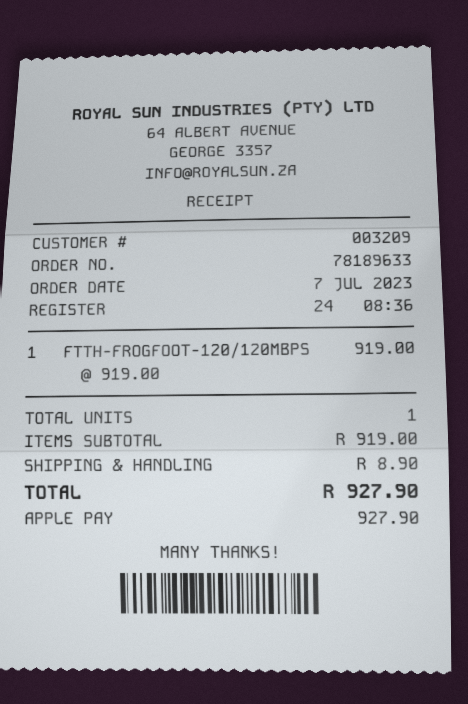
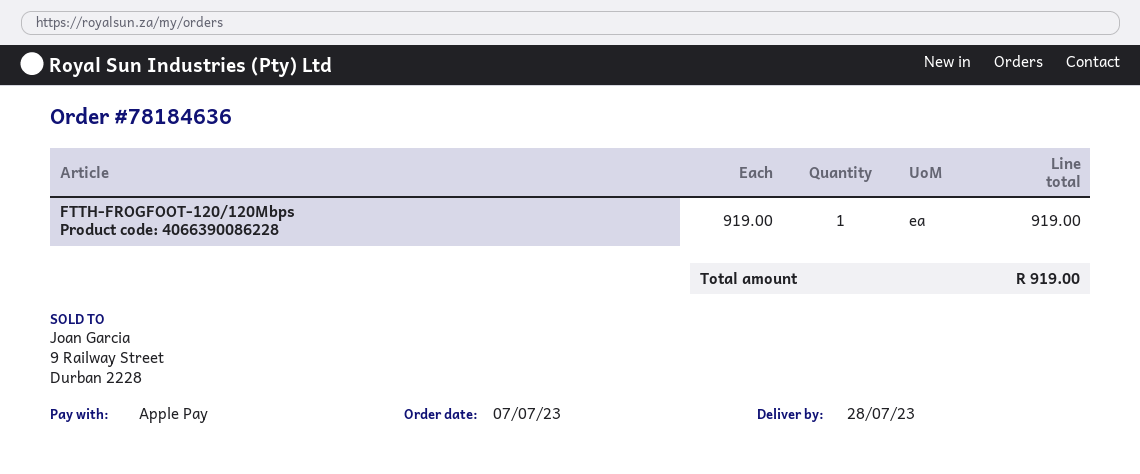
order number: 78189633 -> 78184636
shipping: 8.90 -> none
total: 927.90 -> 919.00

